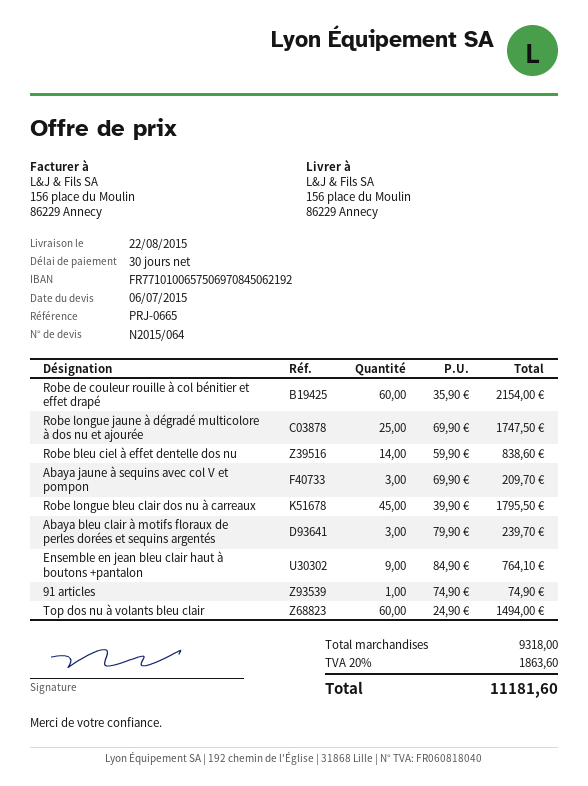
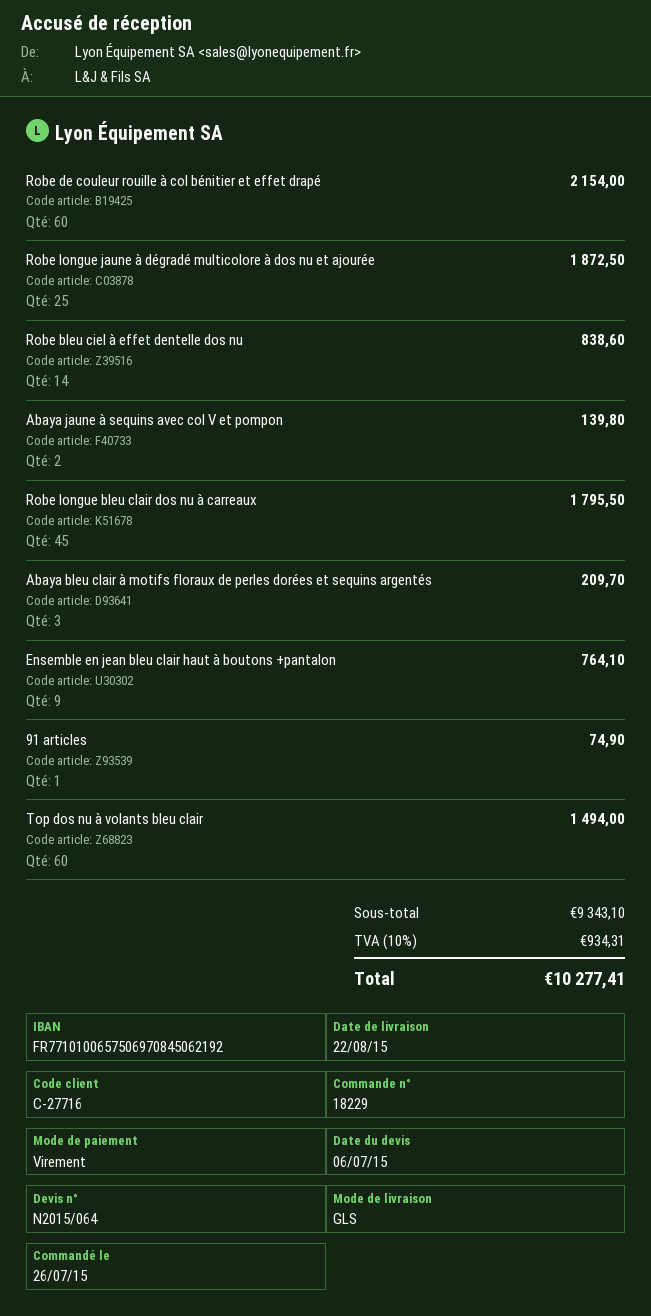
Robe longue jaune à dégradé multicolore à dos nu et ajourée: 25 for 1747.50 -> 25 for 1872.50
Abaya jaune à sequins avec col V et pompon: 3 for 209.70 -> 2 for 139.80
Abaya bleu clair à motifs floraux de perles dorées et sequins argentés: 3 for 239.70 -> 3 for 209.70
subtotal: 9318.00 -> 9343.10
tax: 20% = 1863.60 -> 10% = 934.31
total: 11181.60 -> 10277.41

